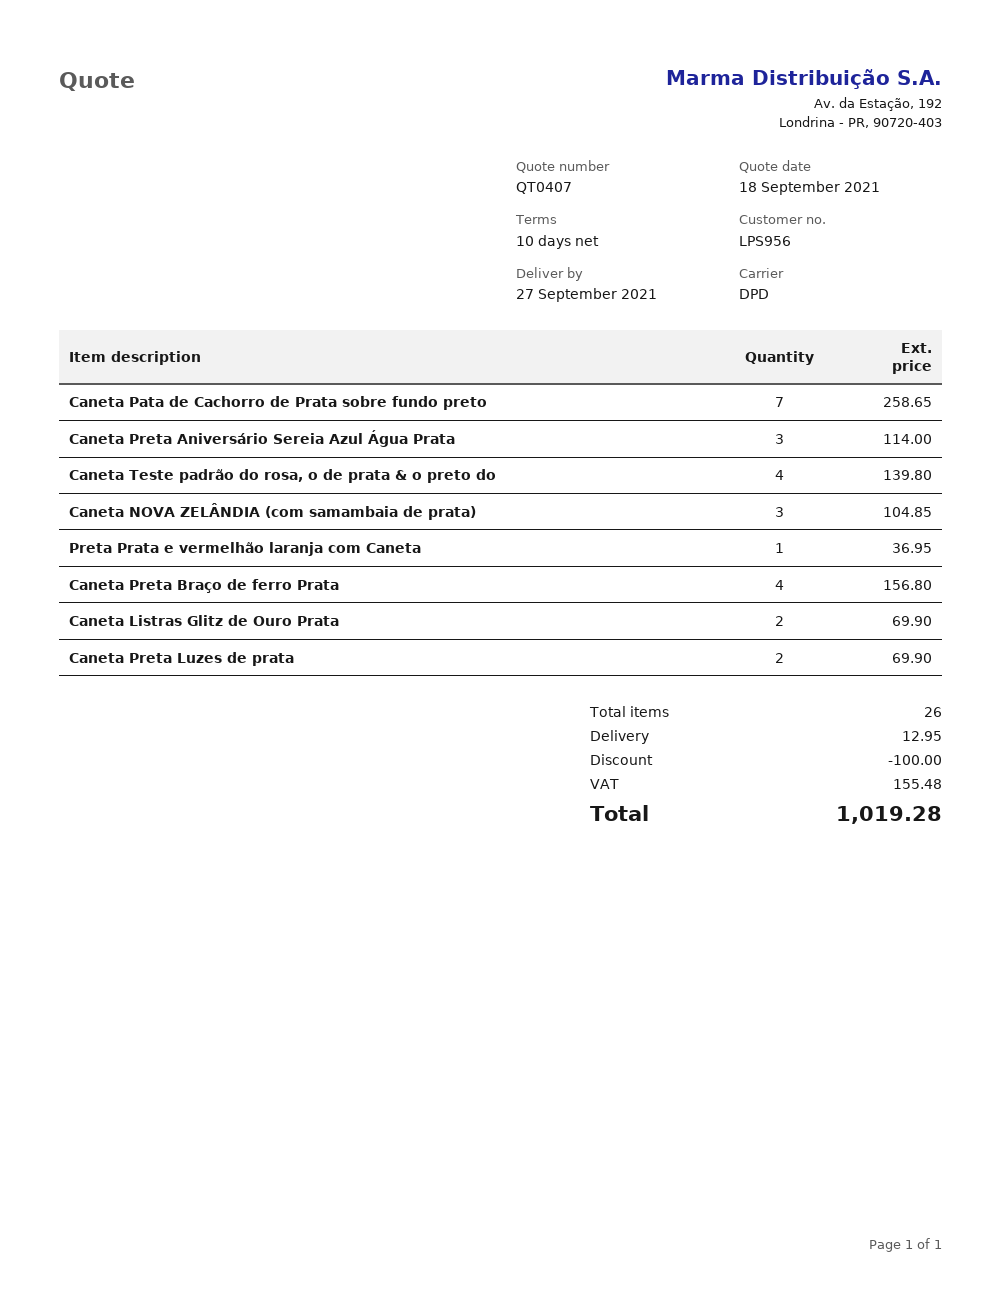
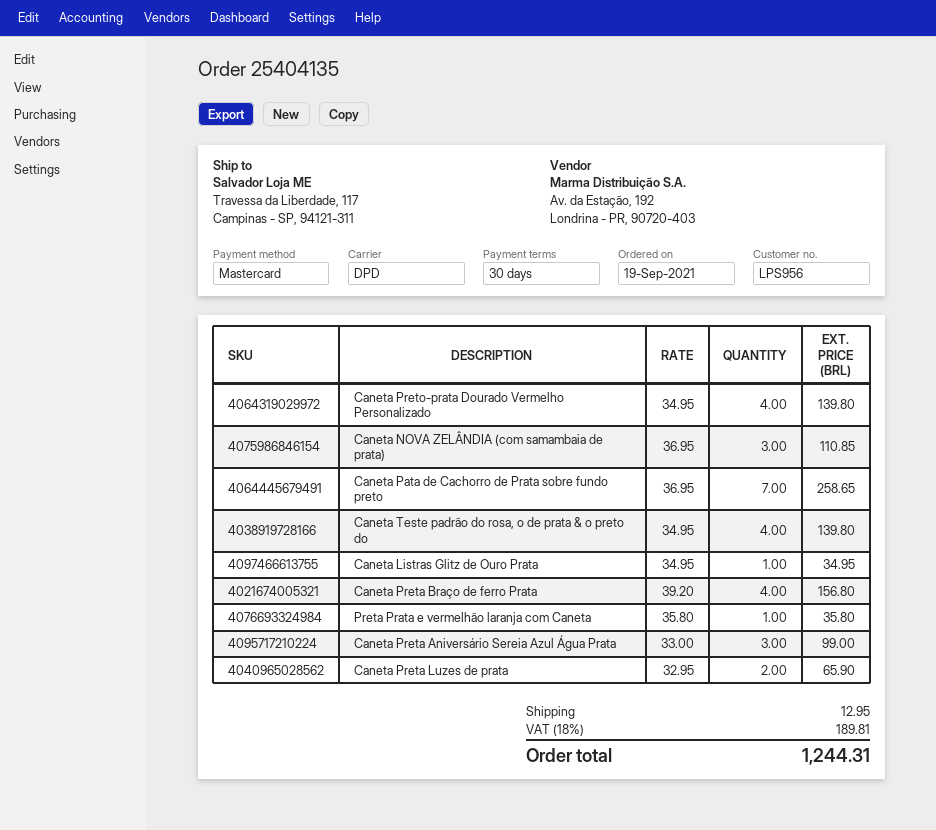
payment terms: 10 days -> 30 days
Caneta Preta Aniversário Sereia Azul Água Prata: 3 for 114.00 -> 3 for 99.00
Caneta NOVA ZELÂNDIA (com samambaia de prata): 3 for 104.85 -> 3 for 110.85
Preta Prata e vermelhão laranja com Caneta: 1 for 36.95 -> 1 for 35.80
Caneta Listras Glitz de Ouro Prata: 2 for 69.90 -> 1 for 34.95
Caneta Preta Luzes de prata: 2 for 69.90 -> 2 for 65.90
Caneta Preto-prata Dourado Vermelho Personalizado: none -> 4 for 139.80
discount: 100.00 -> none
tax: 155.48 -> 189.81
total: 1019.28 -> 1244.31

